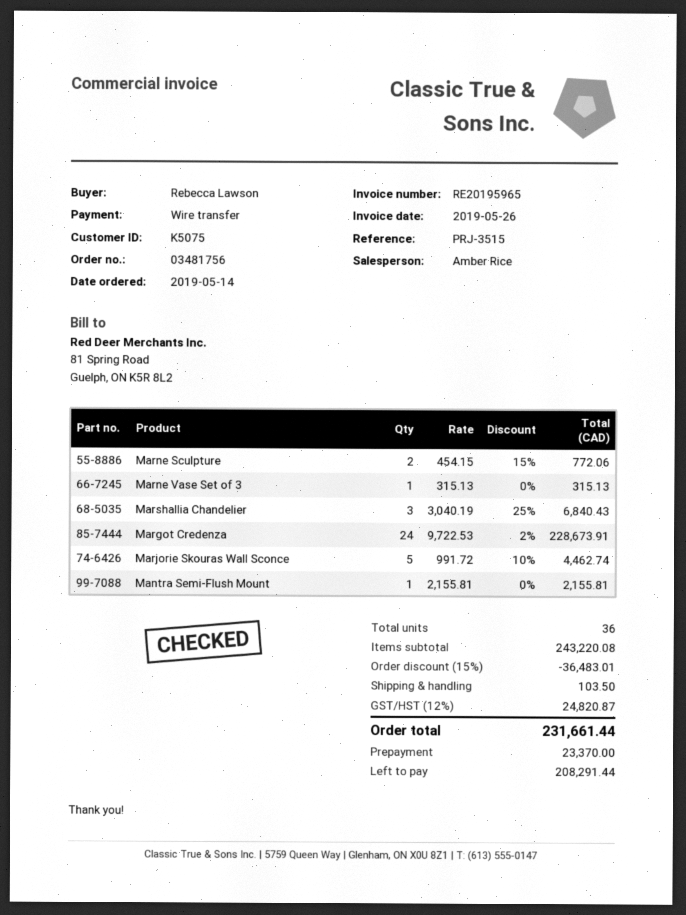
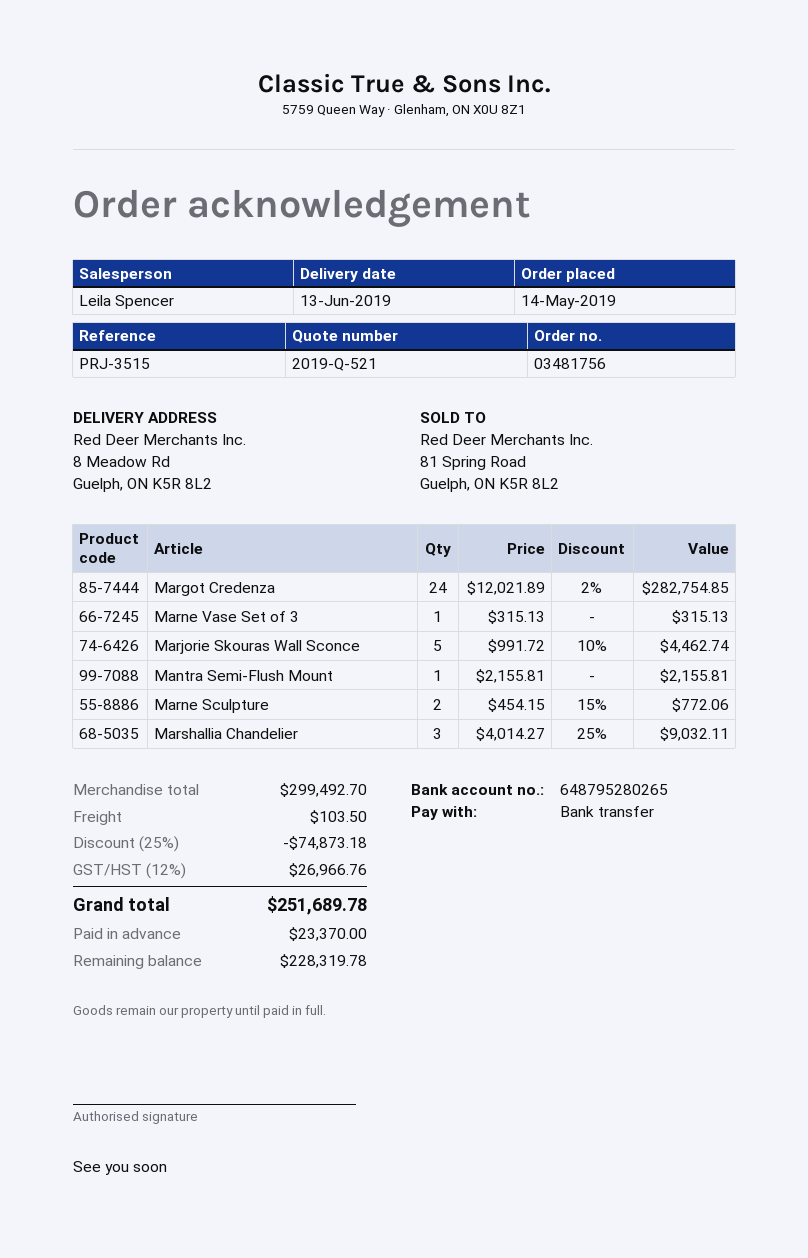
sales rep: Amber Rice -> Leila Spencer
Marshallia Chandelier: 3 x 3040.19 - 25% = 6840.43 -> 3 x 4014.27 - 25% = 9032.11
Margot Credenza: 24 x 9722.53 - 2% = 228673.91 -> 24 x 12021.89 - 2% = 282754.85
subtotal: 243220.08 -> 299492.70
discount: 15% = 36483.01 -> 25% = 74873.18
tax: 12% = 24820.87 -> 12% = 26966.76
total: 231661.44 -> 251689.78
balance: 208291.44 -> 228319.78

